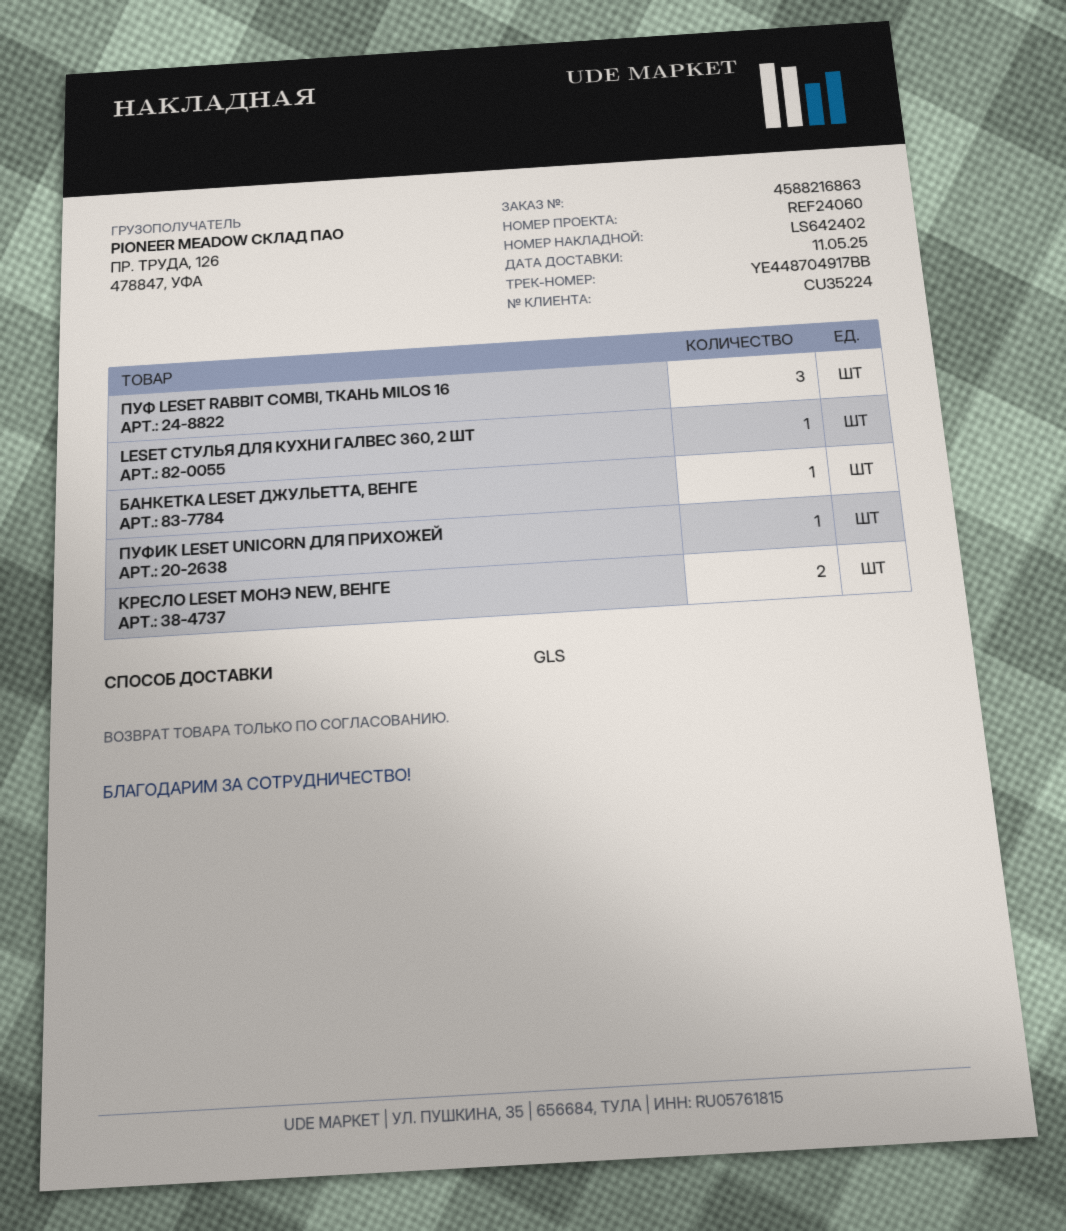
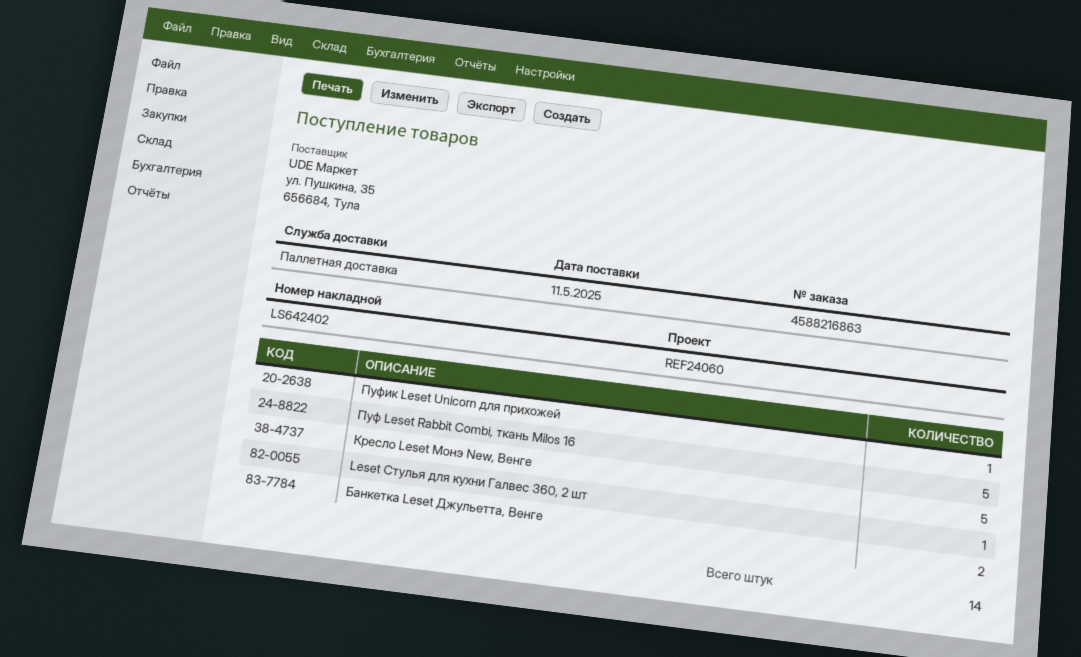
shipping method: GLS -> pallet freight
ПУФ LESET RABBIT COMBI, ТКАНЬ MILOS 16: 3 -> 5
БАНКЕТКА LESET ДЖУЛЬЕТТА, ВЕНГЕ: 1 -> 2
КРЕСЛО LESET МОНЭ NEW, ВЕНГЕ: 2 -> 5

